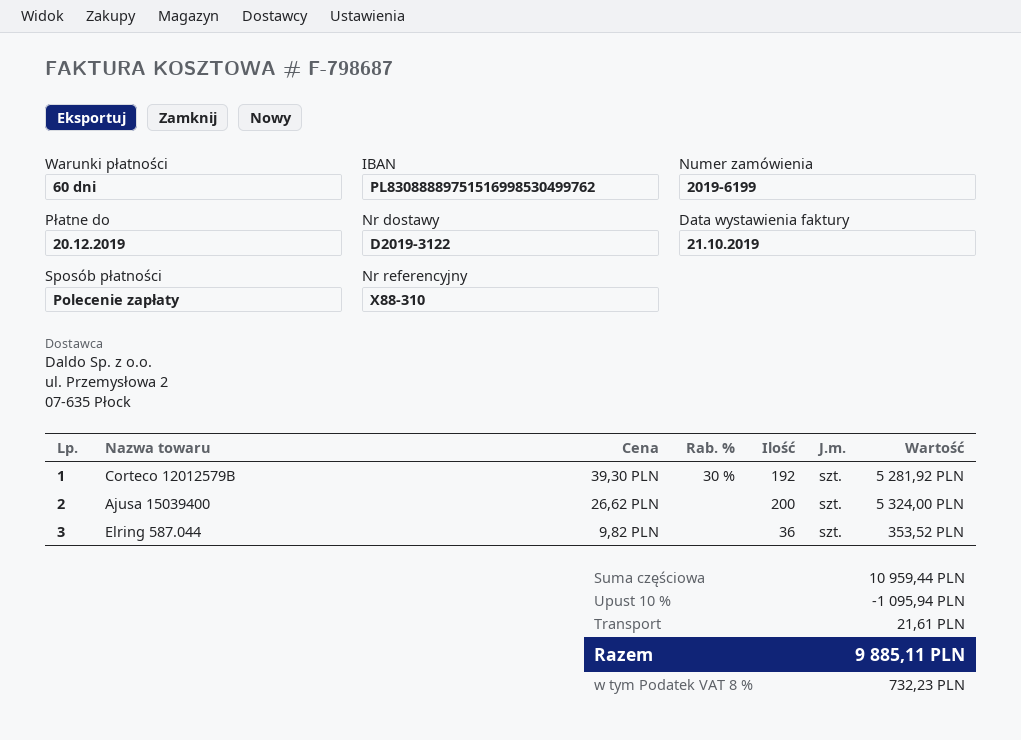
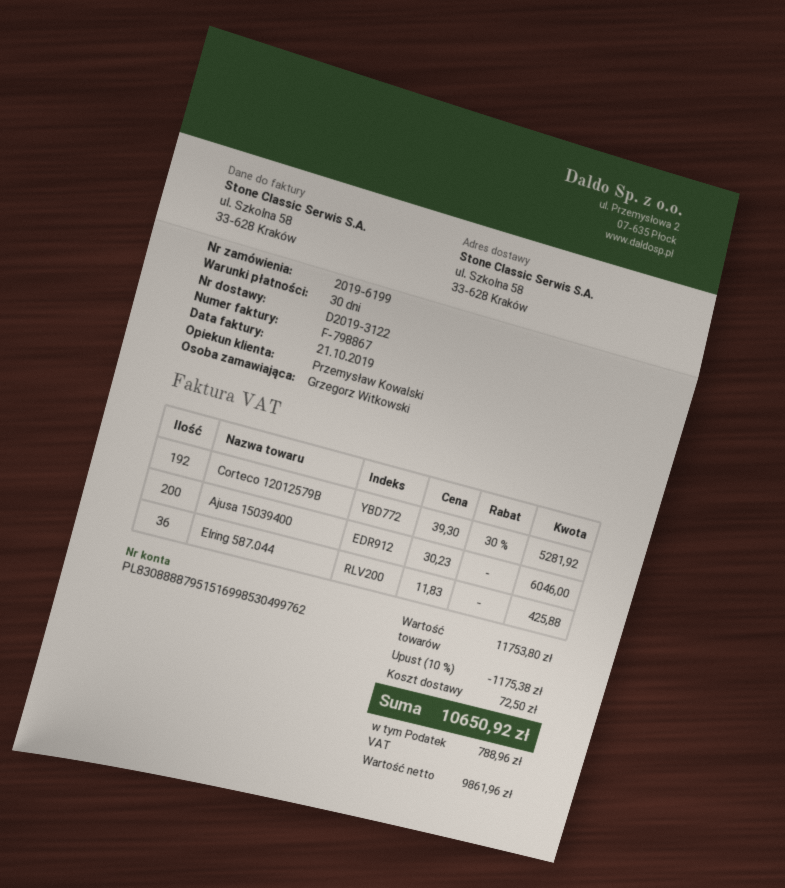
invoice number: F-798687 -> F-798867
payment terms: 60 days -> 30 days
bank account: PL83088889751516998530499762 -> PL83088887951516998530499762
Ajusa 15039400: 200 x 26.62 = 5324.00 -> 200 x 30.23 = 6046.00
Elring 587.044: 36 x 9.82 = 353.52 -> 36 x 11.83 = 425.88
subtotal: 10959.44 -> 11753.80
discount: 10% = 1095.94 -> 10% = 1175.38
shipping: 21.61 -> 72.50
tax: 732.23 -> 788.96
total: 9885.11 -> 10650.92

